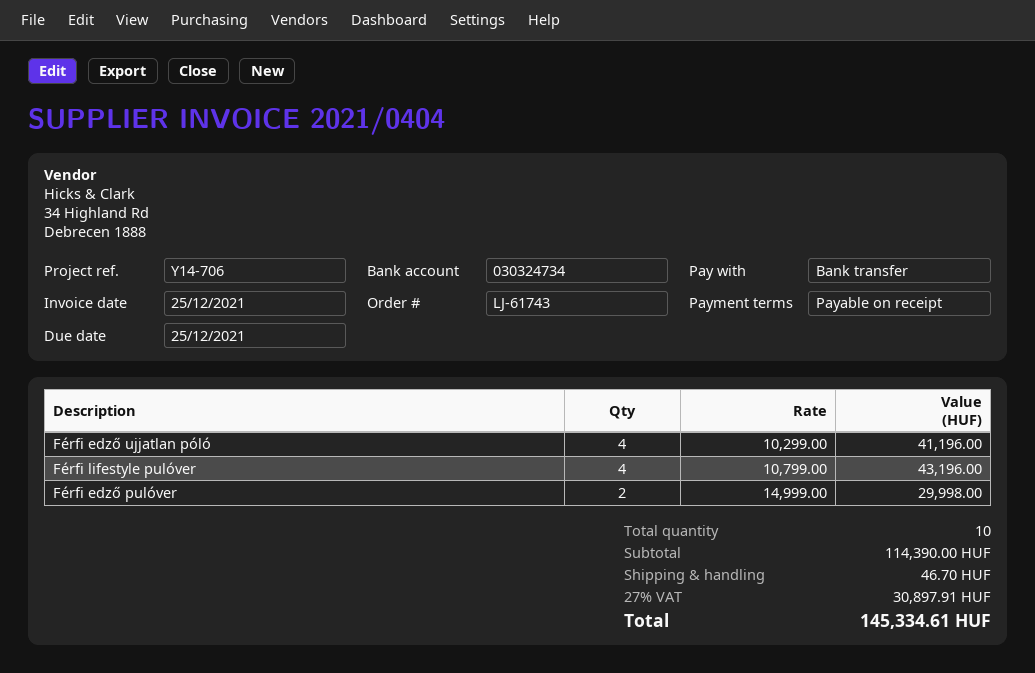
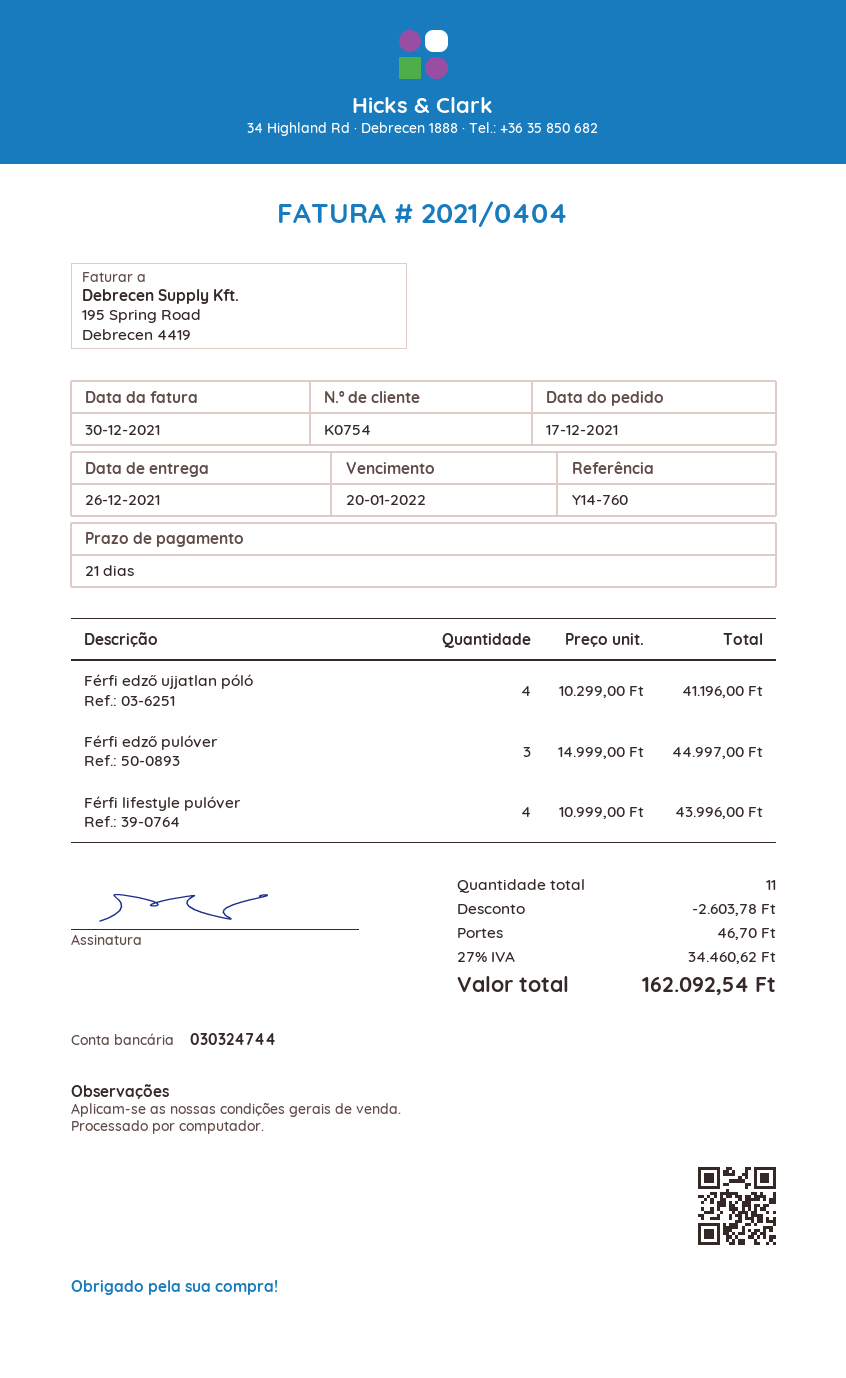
invoice date: 2021-12-25 -> 2021-12-30
payment terms: on receipt -> 21 days
due date: 2021-12-25 -> 2022-01-20
reference: Y14-706 -> Y14-760
bank account: 030324734 -> 030324744
Férfi lifestyle pulóver: 4 x 10799.00 = 43196.00 -> 4 x 10999.00 = 43996.00
Férfi edző pulóver: 2 x 14999.00 = 29998.00 -> 3 x 14999.00 = 44997.00
total quantity: 10 -> 11
discount: none -> 2603.78
tax: 27% = 30897.91 -> 27% = 34460.62
total: 145334.61 -> 162092.54

